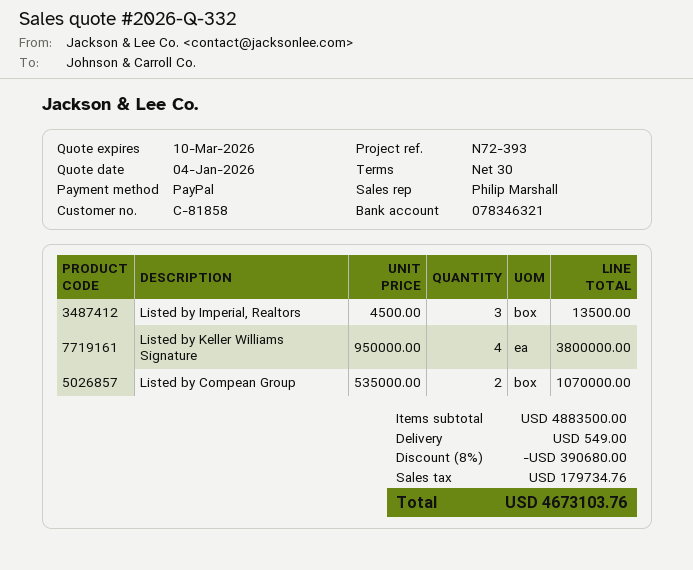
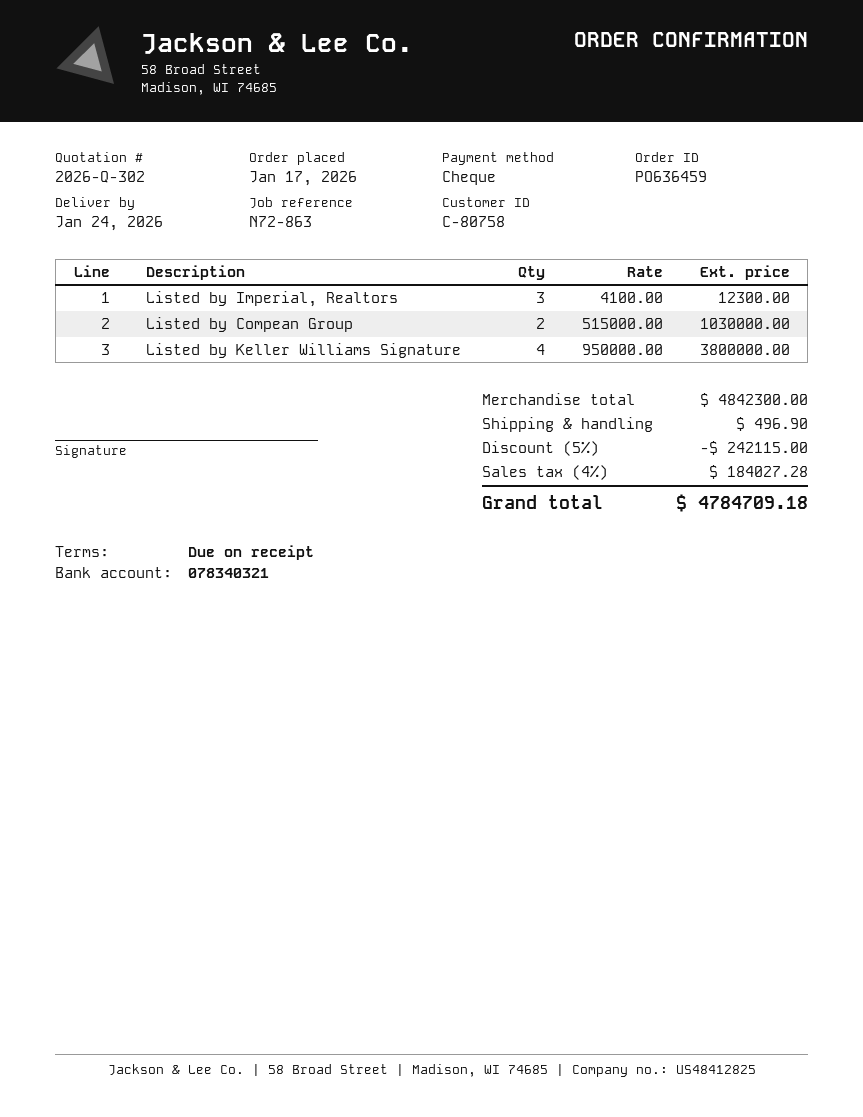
quote number: 2026-Q-332 -> 2026-Q-302
payment terms: 30 days -> on receipt
customer number: C-81858 -> C-80758
reference: N72-393 -> N72-863
payment method: PayPal -> cheque
bank account: 078346321 -> 078340321
Listed by Imperial, Realtors: 3 x 4500.00 = 13500.00 -> 3 x 4100.00 = 12300.00
Listed by Compean Group: 2 x 535000.00 = 1070000.00 -> 2 x 515000.00 = 1030000.00
subtotal: 4883500.00 -> 4842300.00
discount: 8% = 390680.00 -> 5% = 242115.00
shipping: 549.00 -> 496.90
tax: 179734.76 -> 184027.28
total: 4673103.76 -> 4784709.18

